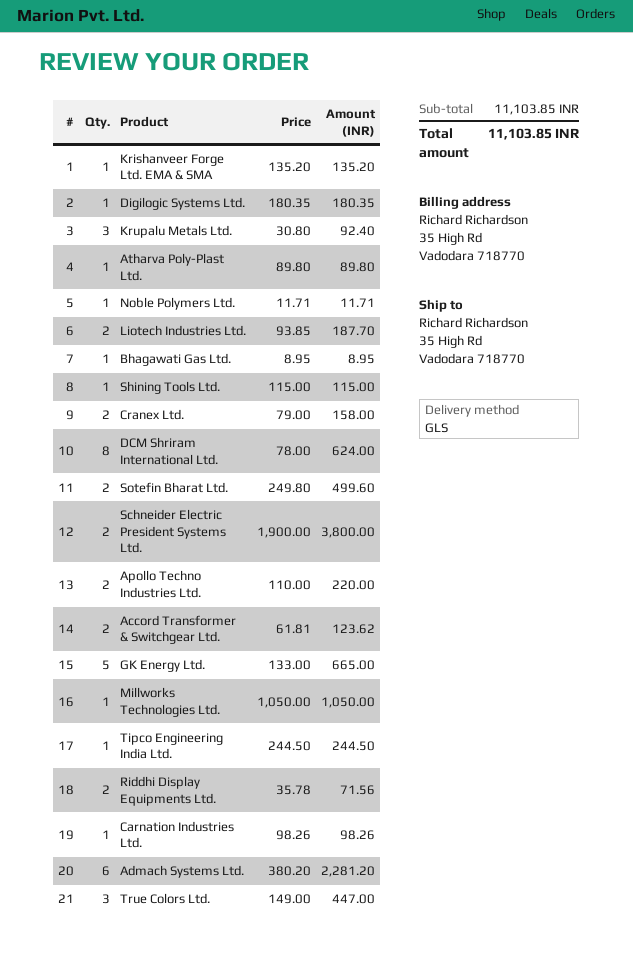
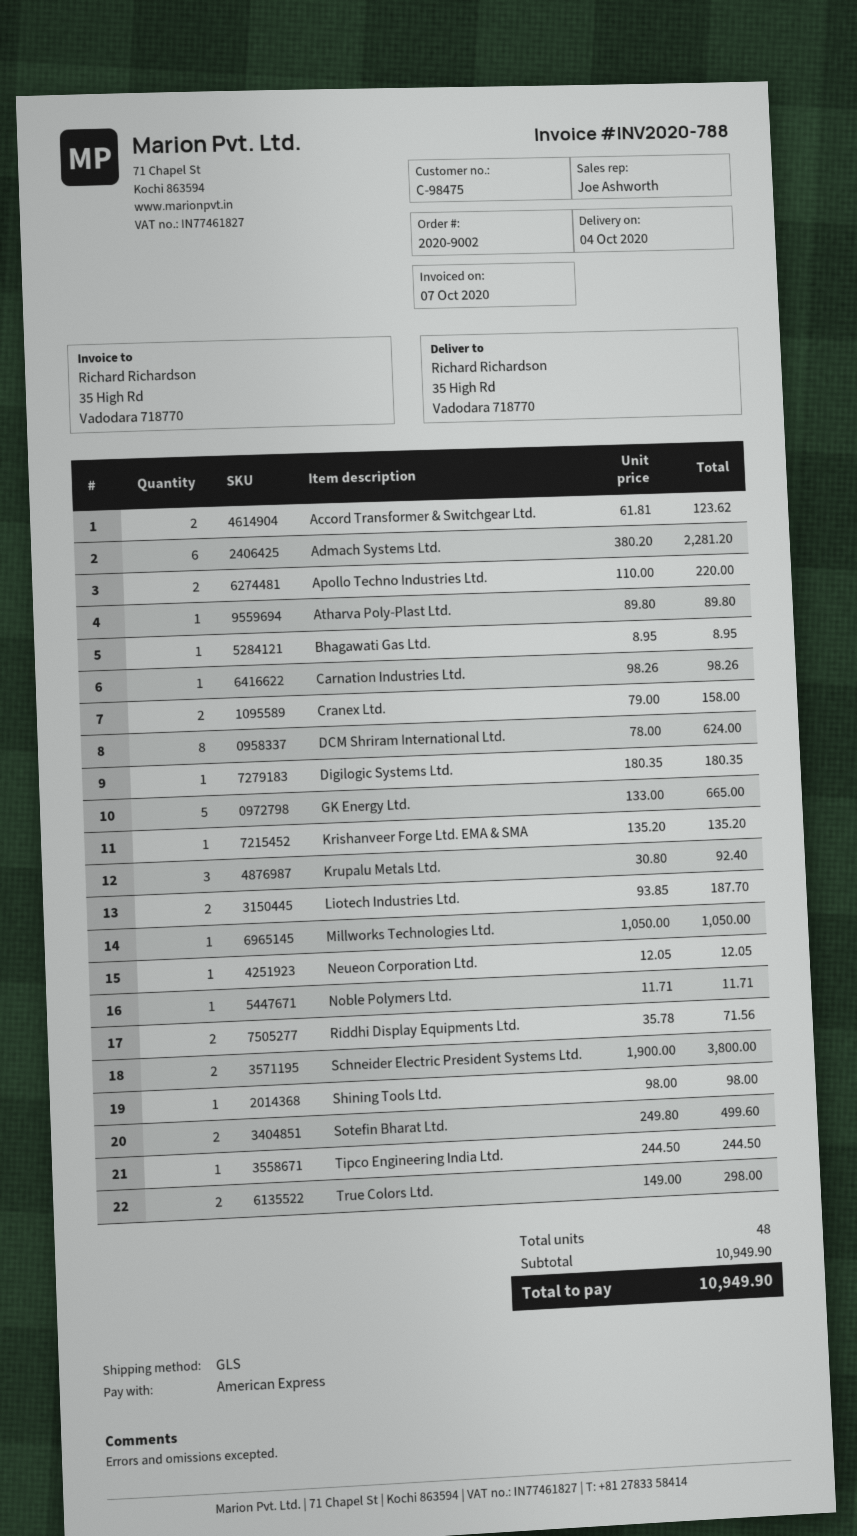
Shining Tools Ltd.: 1 x 115.00 = 115.00 -> 1 x 98.00 = 98.00
True Colors Ltd.: 3 x 149.00 = 447.00 -> 2 x 149.00 = 298.00
Neueon Corporation Ltd.: none -> 1 x 12.05 = 12.05
subtotal: 11103.85 -> 10949.90
total: 11103.85 -> 10949.90

